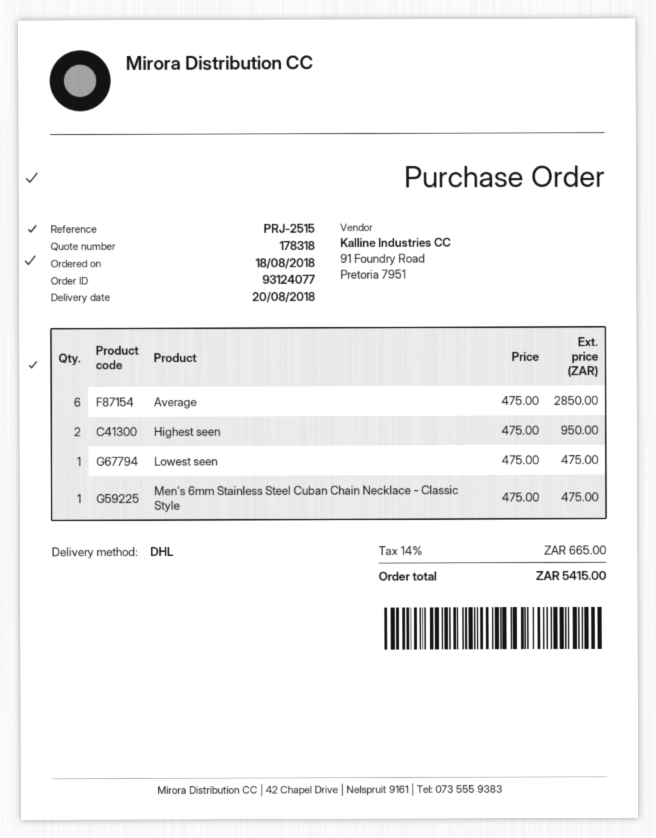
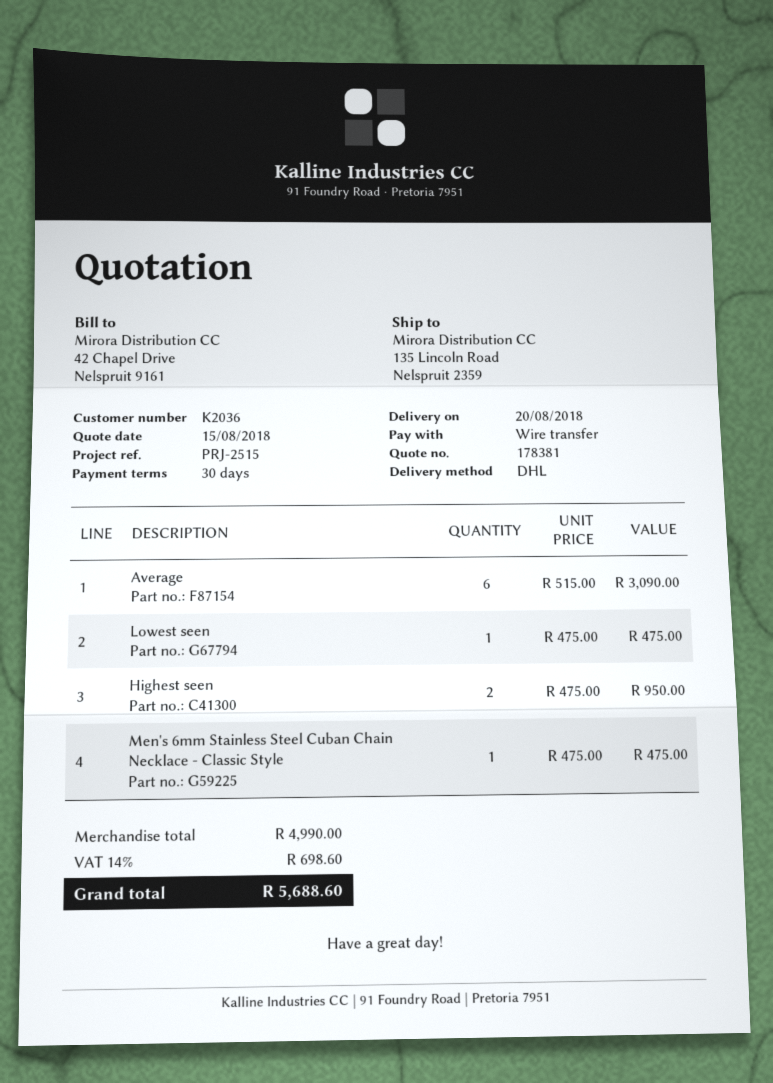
quote number: 178318 -> 178381
Average: 6 x 475.00 = 2850.00 -> 6 x 515.00 = 3090.00
tax: 14% = 665.00 -> 14% = 698.60
total: 5415.00 -> 5688.60

